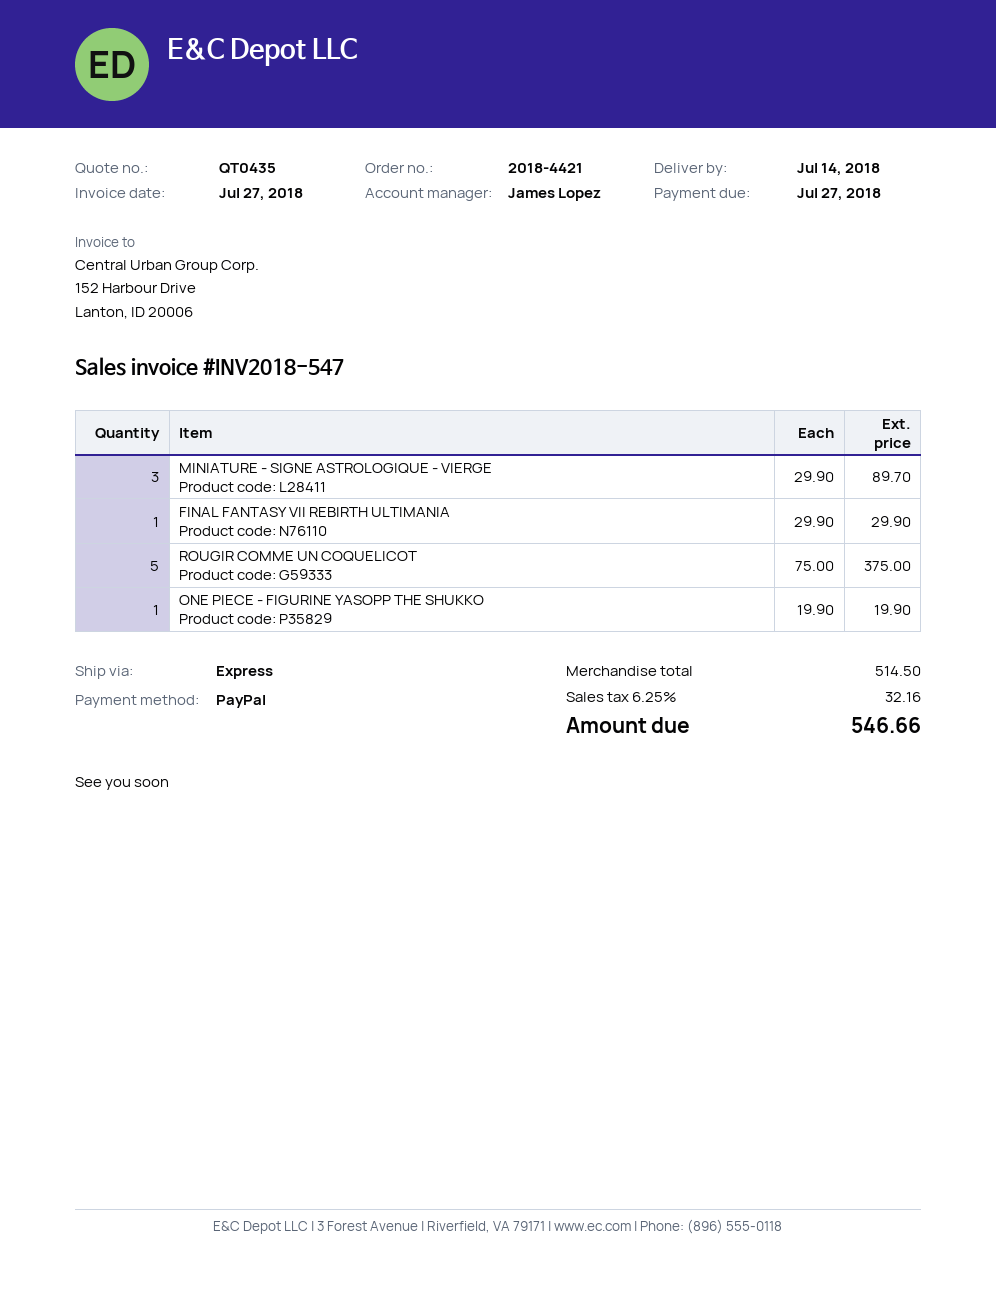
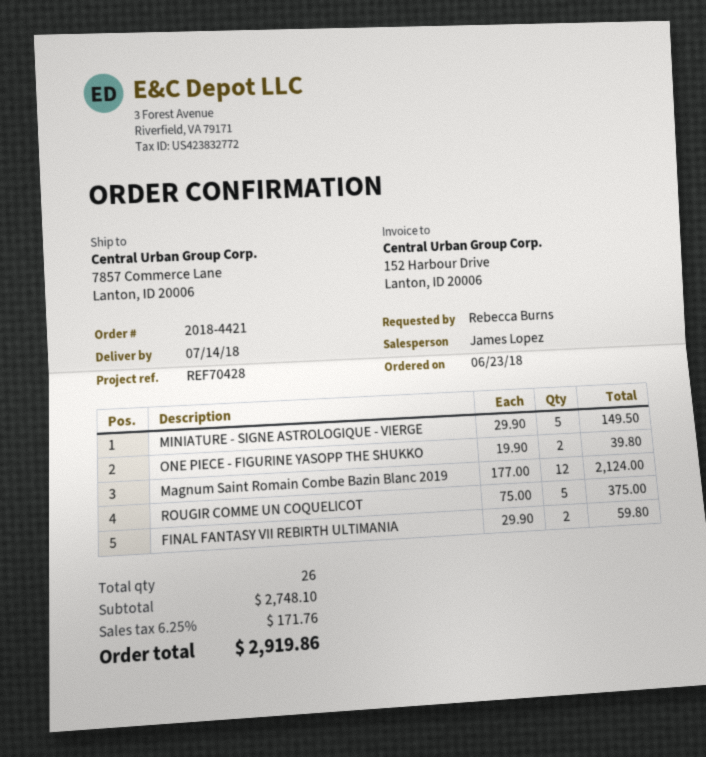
MINIATURE - SIGNE ASTROLOGIQUE - VIERGE: 3 x 29.90 = 89.70 -> 5 x 29.90 = 149.50
FINAL FANTASY VII REBIRTH ULTIMANIA: 1 x 29.90 = 29.90 -> 2 x 29.90 = 59.80
ONE PIECE - FIGURINE YASOPP THE SHUKKO: 1 x 19.90 = 19.90 -> 2 x 19.90 = 39.80
Magnum Saint Romain Combe Bazin Blanc 2019: none -> 12 x 177.00 = 2124.00
subtotal: 514.50 -> 2748.10
tax: 6.25% = 32.16 -> 6.25% = 171.76
total: 546.66 -> 2919.86

